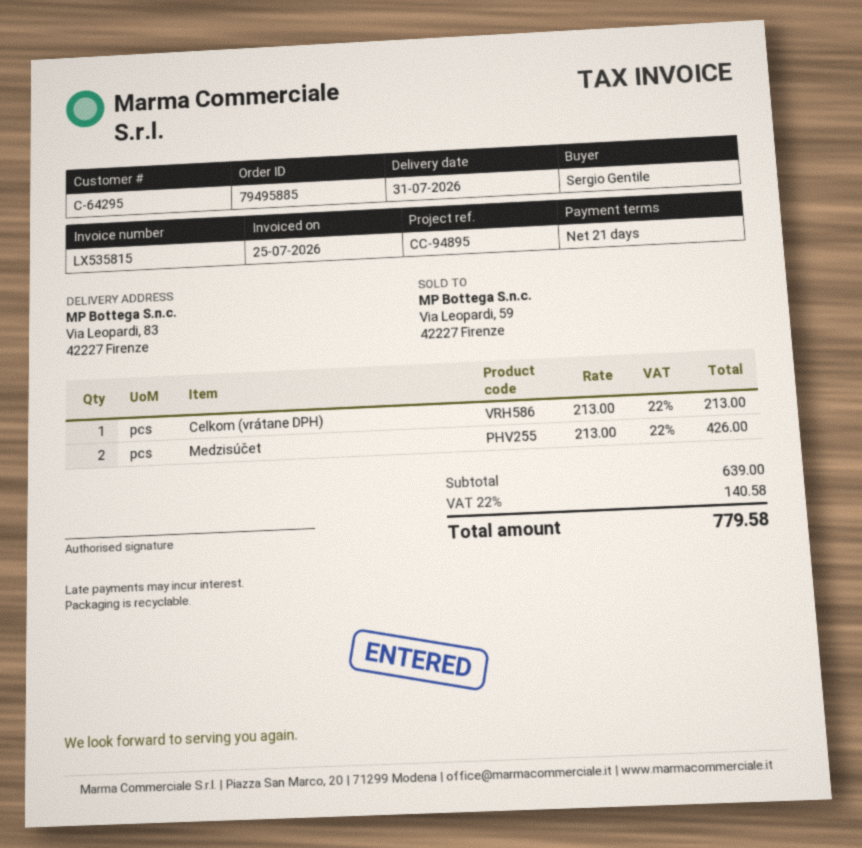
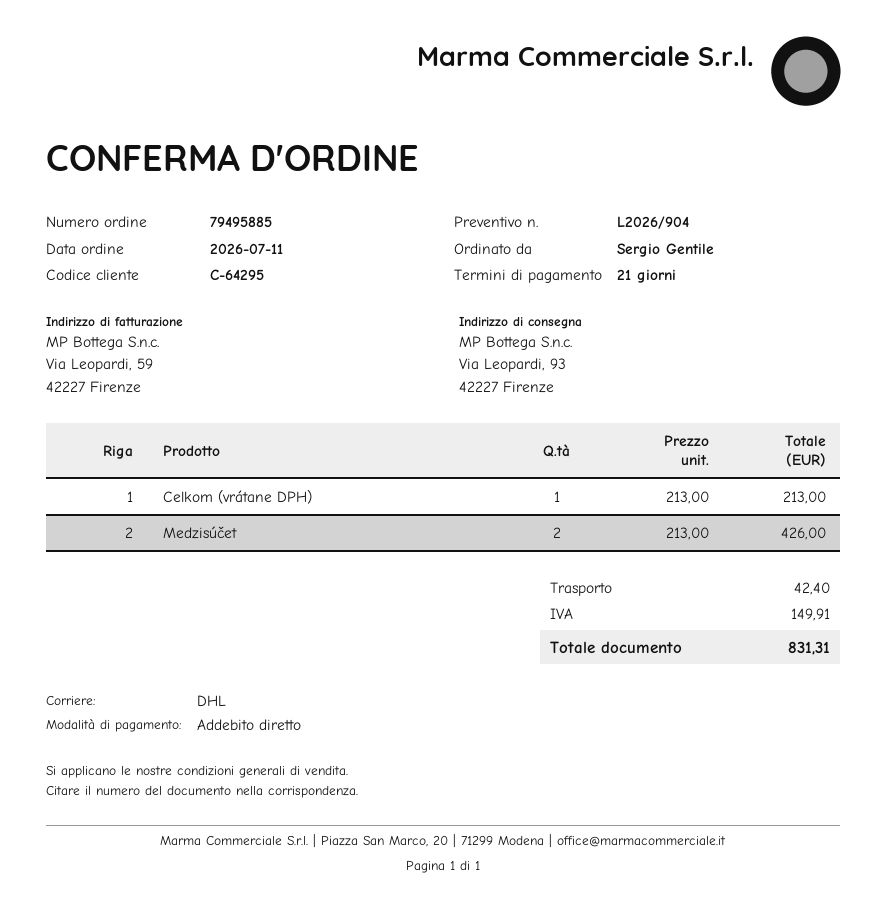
ship to: Via Leopardi, 83, 42227 Firenze -> Via Leopardi, 93, 42227 Firenze
shipping: none -> 42.40
tax: 140.58 -> 149.91
total: 779.58 -> 831.31

